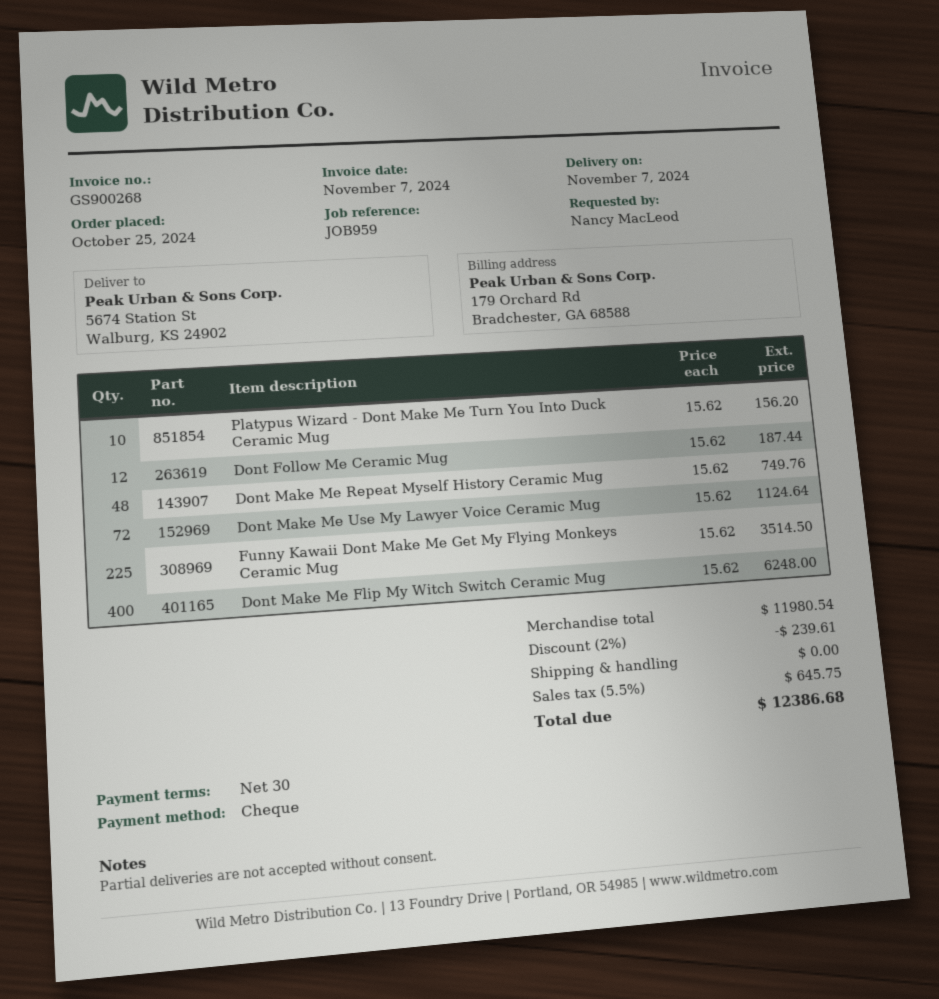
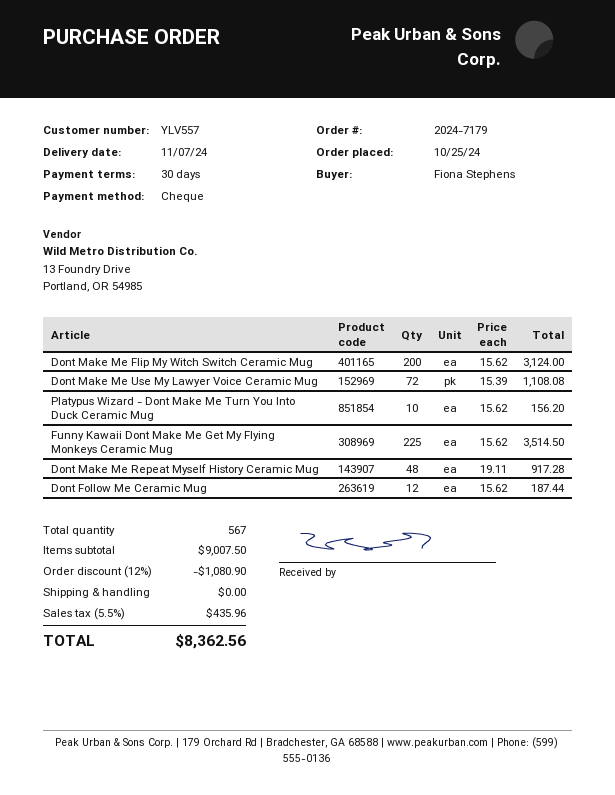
ordered by: Nancy MacLeod -> Fiona Stephens
Dont Make Me Repeat Myself History Ceramic Mug: 48 x 15.62 = 749.76 -> 48 x 19.11 = 917.28
Dont Make Me Use My Lawyer Voice Ceramic Mug: 72 x 15.62 = 1124.64 -> 72 x 15.39 = 1108.08
Dont Make Me Flip My Witch Switch Ceramic Mug: 400 x 15.62 = 6248.00 -> 200 x 15.62 = 3124.00
subtotal: 11980.54 -> 9007.50
discount: 2% = 239.61 -> 12% = 1080.90
tax: 5.5% = 645.75 -> 5.5% = 435.96
total: 12386.68 -> 8362.56

